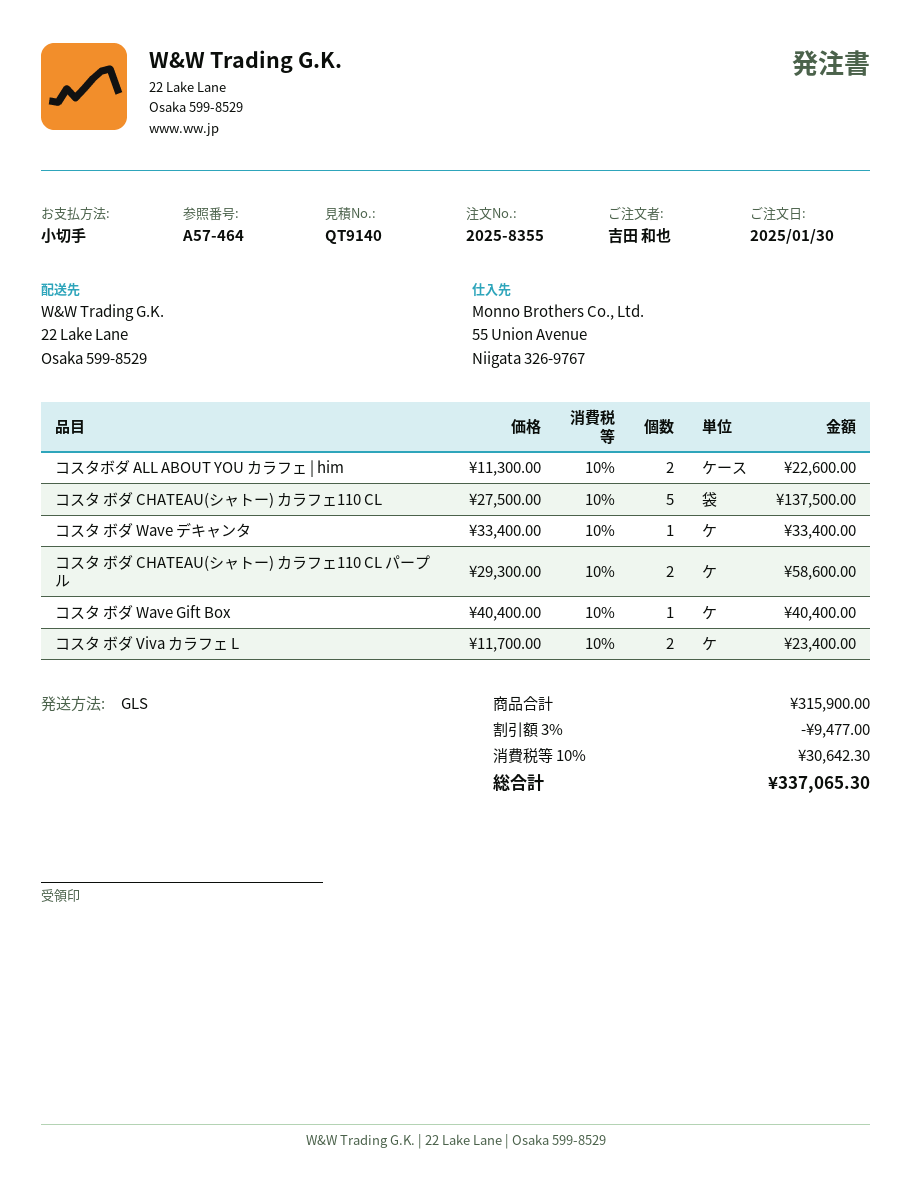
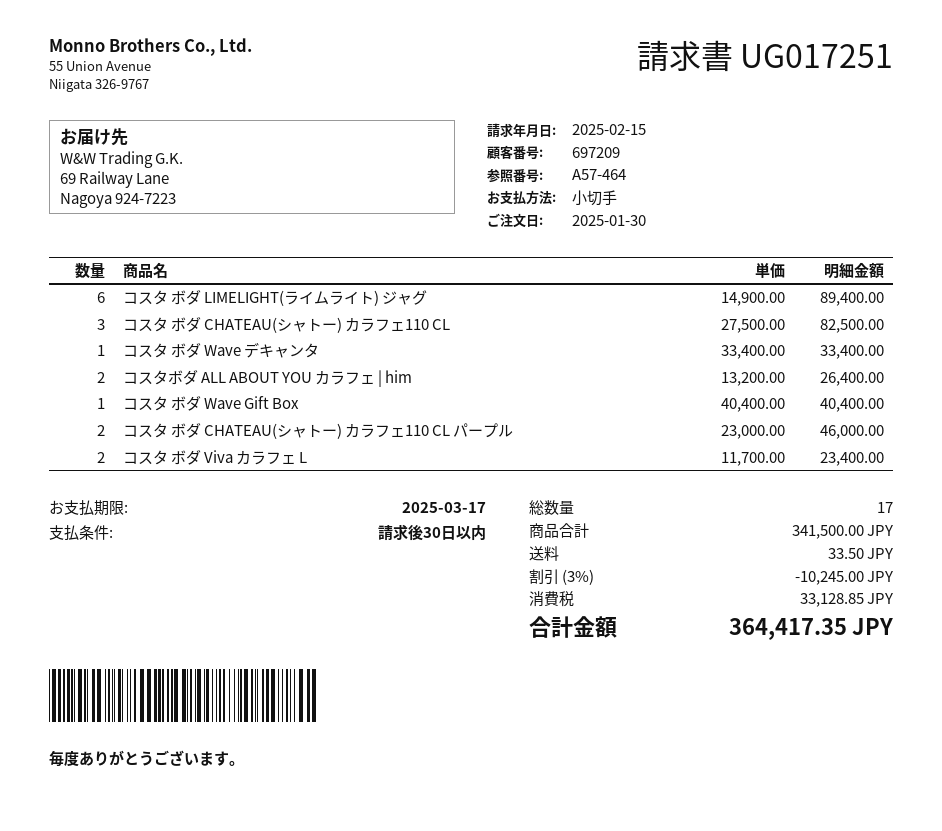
ship to: 22 Lake Lane, Osaka 599-8529 -> 69 Railway Lane, Nagoya 924-7223
コスタボダ ALL ABOUT YOU カラフェ | him: 2 x 11300.00 = 22600.00 -> 2 x 13200.00 = 26400.00
コスタ ボダ CHATEAU(シャトー) カラフェ110 CL: 5 x 27500.00 = 137500.00 -> 3 x 27500.00 = 82500.00
コスタ ボダ CHATEAU(シャトー) カラフェ110 CL パープル: 2 x 29300.00 = 58600.00 -> 2 x 23000.00 = 46000.00
コスタ ボダ LIMELIGHT(ライムライト) ジャグ: none -> 6 x 14900.00 = 89400.00
subtotal: 315900.00 -> 341500.00
discount: 3% = 9477.00 -> 3% = 10245.00
shipping: none -> 33.50
tax: 30642.30 -> 33128.85
total: 337065.30 -> 364417.35

